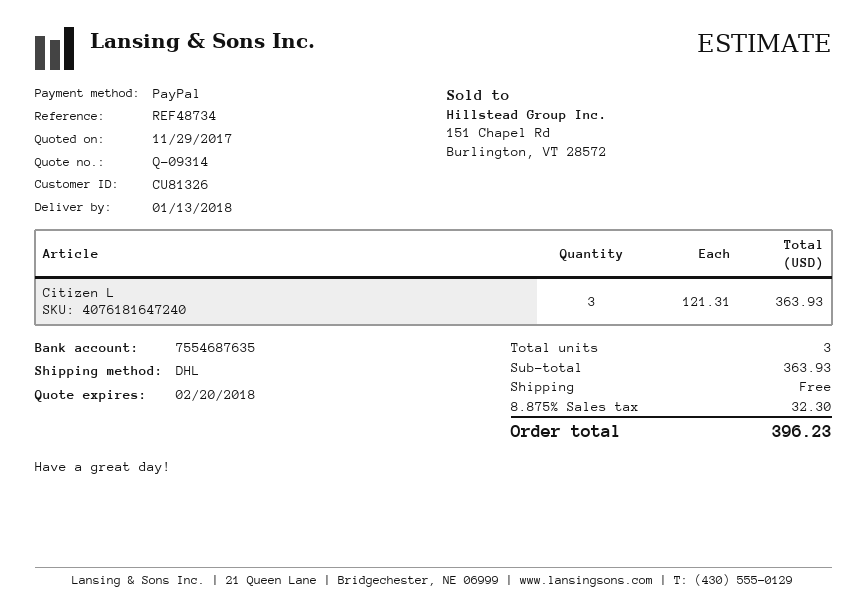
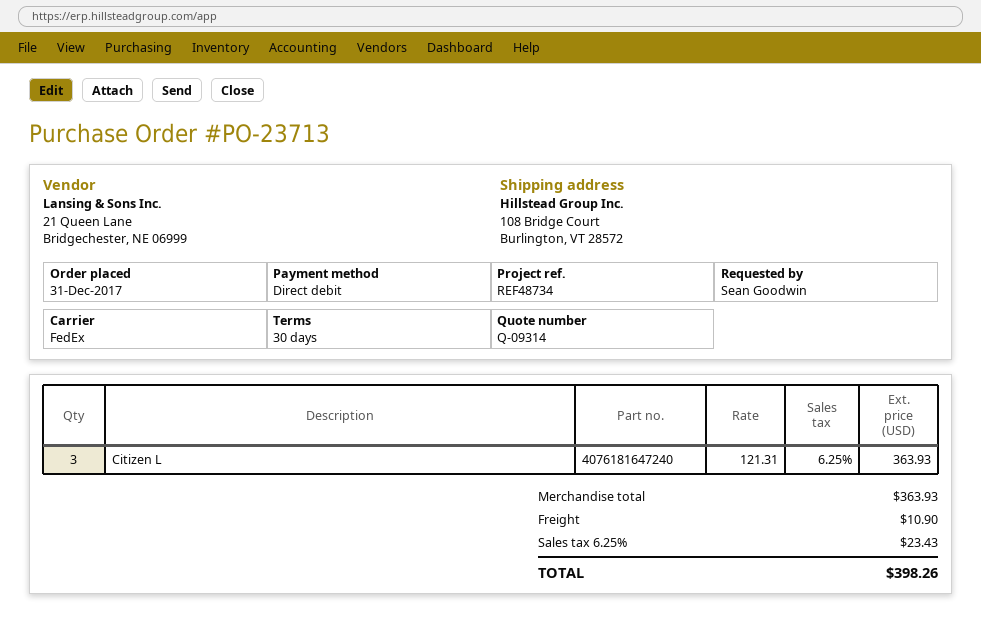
payment method: PayPal -> direct debit
shipping method: DHL -> FedEx
shipping: 0.00 -> 10.90
tax: 8.875% = 32.30 -> 6.25% = 23.43
total: 396.23 -> 398.26

